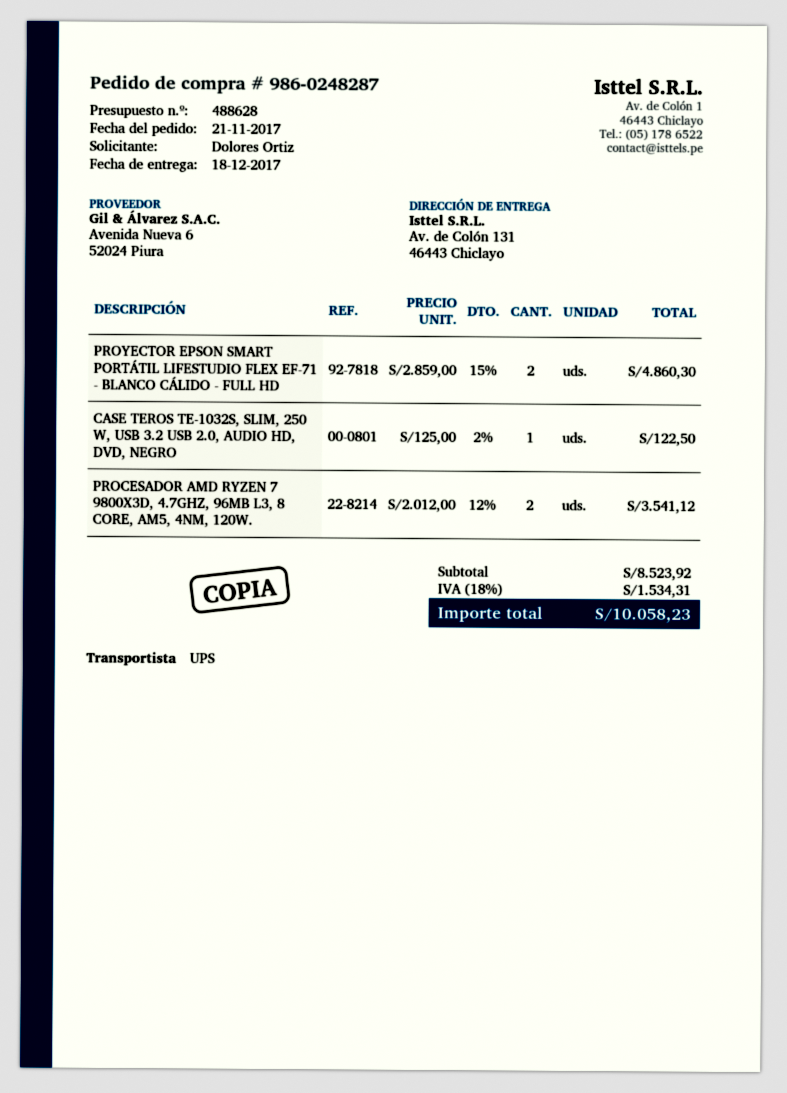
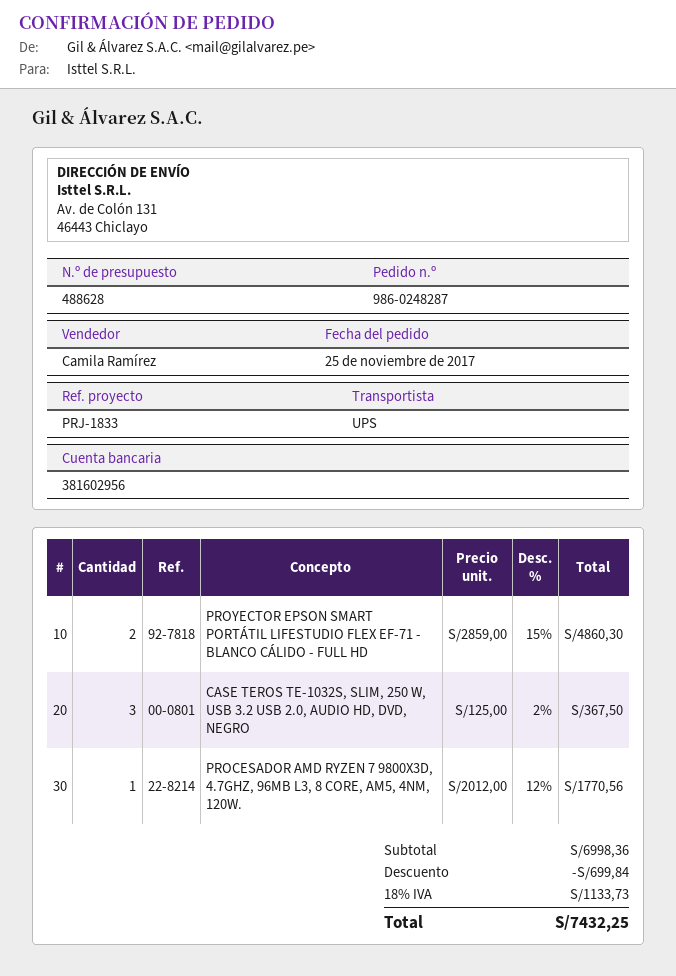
order date: 2017-11-21 -> 2017-11-25
CASE TEROS TE-1032S, SLIM, 250 W, USB 3.2 USB 2.0, AUDIO HD, DVD, NEGRO: 1 x 125.00 - 2% = 122.50 -> 3 x 125.00 - 2% = 367.50
PROCESADOR AMD RYZEN 7 9800X3D, 4.7GHZ, 96MB L3, 8 CORE, AM5, 4NM, 120W.: 2 x 2012.00 - 12% = 3541.12 -> 1 x 2012.00 - 12% = 1770.56
subtotal: 8523.92 -> 6998.36
discount: none -> 699.84
tax: 18% = 1534.31 -> 18% = 1133.73
total: 10058.23 -> 7432.25

